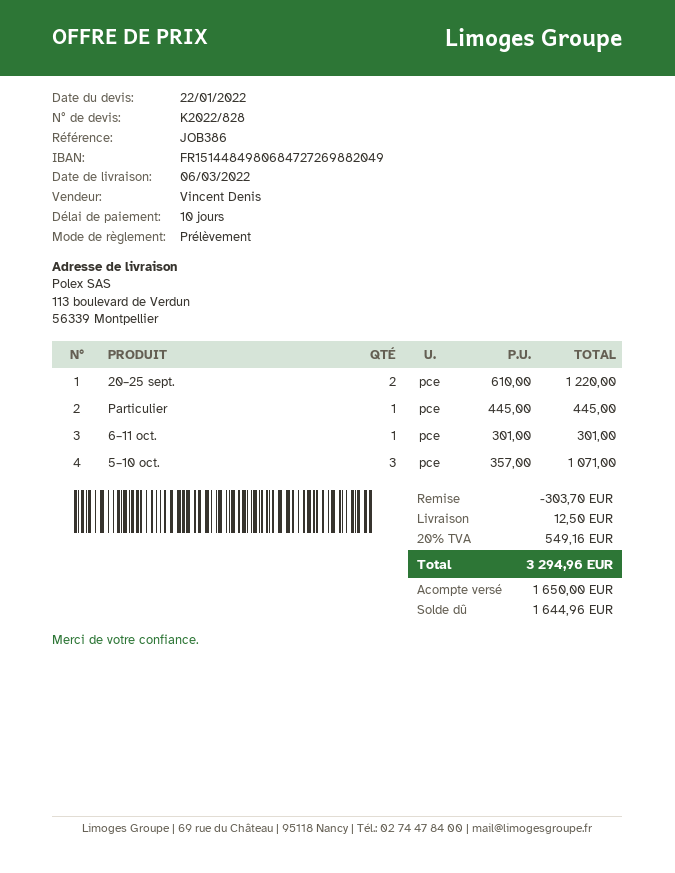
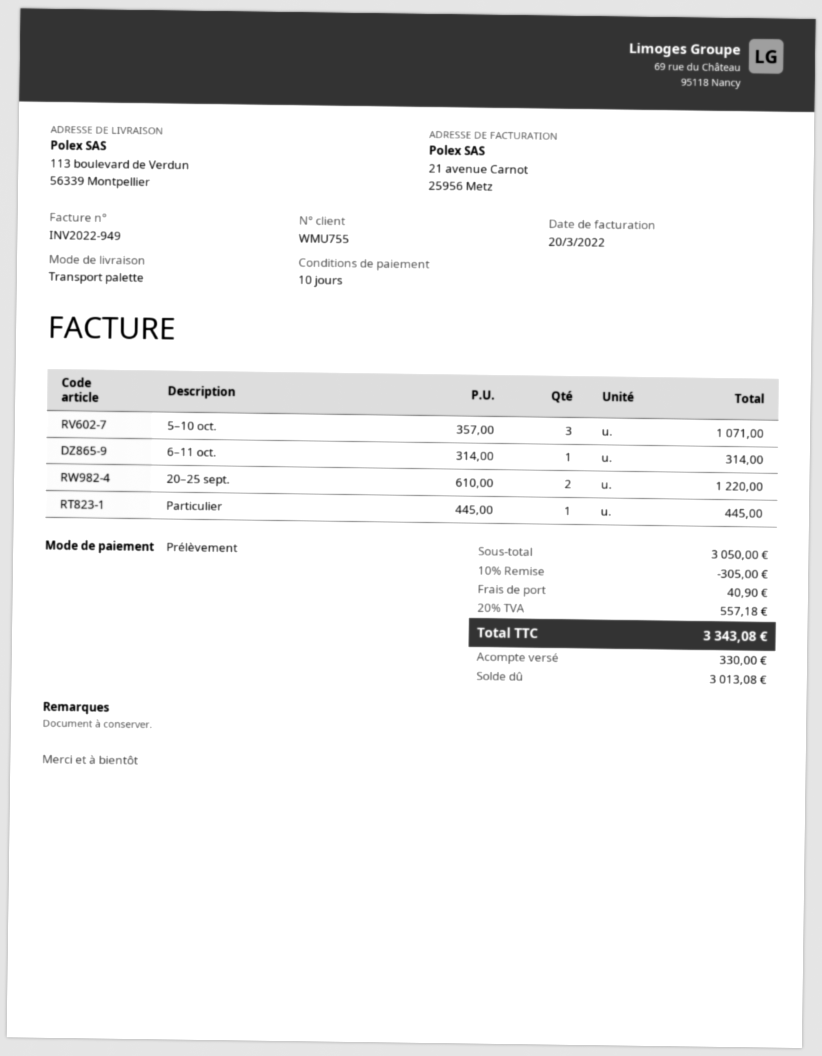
6–11 oct.: 1 x 301.00 = 301.00 -> 1 x 314.00 = 314.00
discount: 303.70 -> 305.00
shipping: 12.50 -> 40.90
tax: 20% = 549.16 -> 20% = 557.18
total: 3294.96 -> 3343.08
deposit: 1650.00 -> 330.00
balance: 1644.96 -> 3013.08

